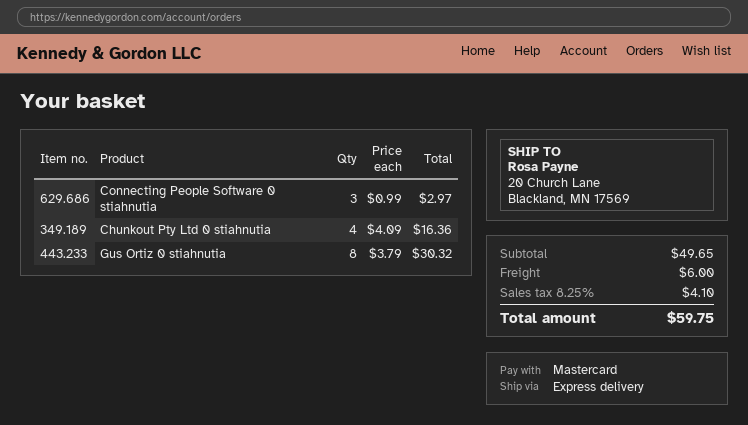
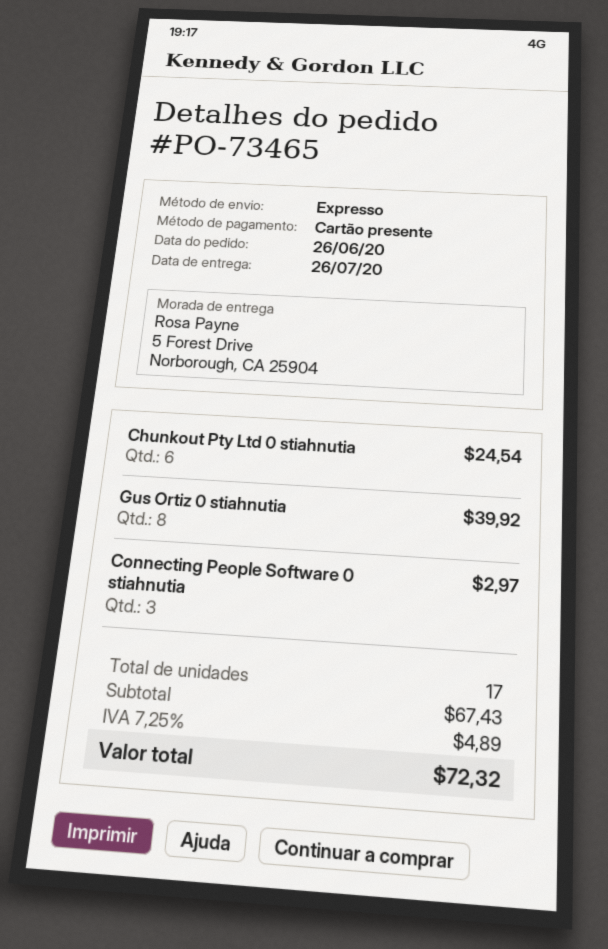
payment method: Mastercard -> gift card
ship to: 20 Church Lane, Blackland, MN 17569 -> 5 Forest Drive, Norborough, CA 25904
Chunkout Pty Ltd 0 stiahnutia: 4 for 16.36 -> 6 for 24.54
Gus Ortiz 0 stiahnutia: 8 for 30.32 -> 8 for 39.92
subtotal: 49.65 -> 67.43
shipping: 6.00 -> none
tax: 8.25% = 4.10 -> 7.25% = 4.89
total: 59.75 -> 72.32

